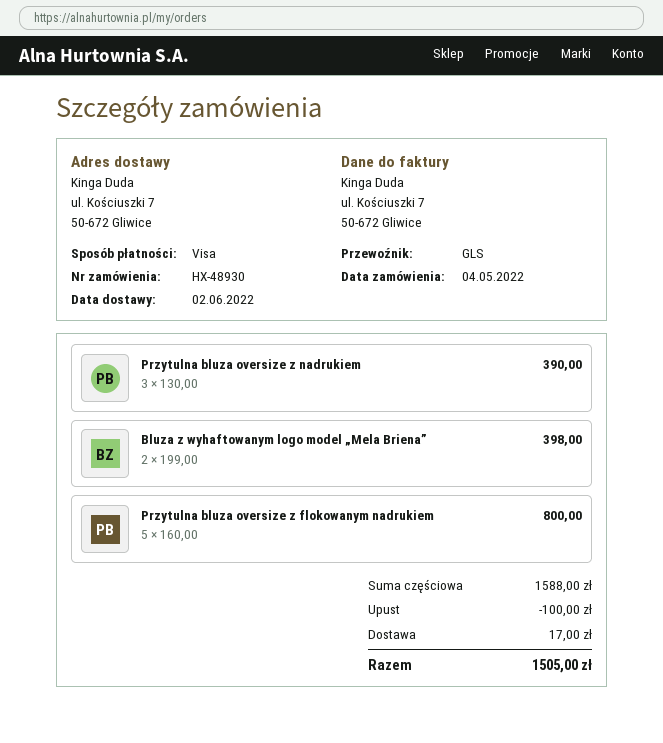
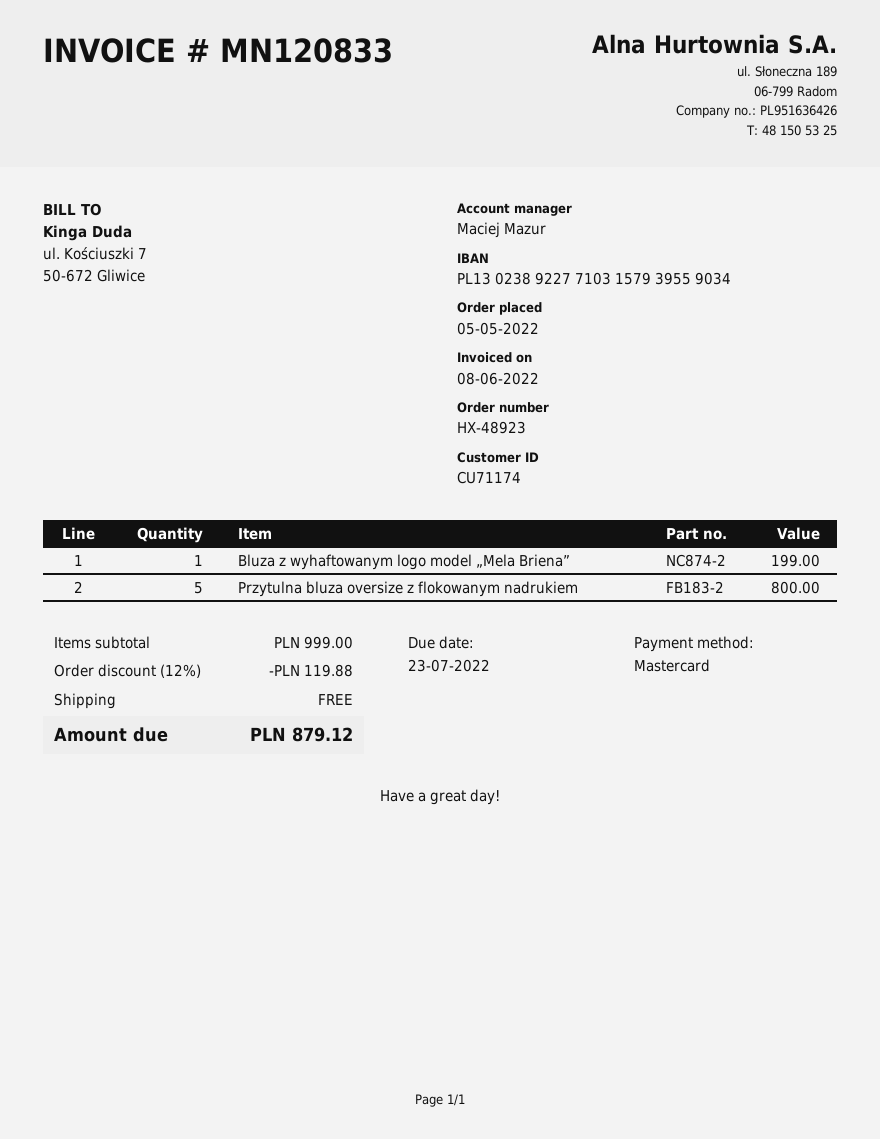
order number: HX-48930 -> HX-48923
order date: 2022-05-04 -> 2022-05-05
payment method: Visa -> Mastercard
Przytulna bluza oversize z nadrukiem: 3 for 390.00 -> none
Bluza z wyhaftowanym logo model „Mela Briena”: 2 for 398.00 -> 1 for 199.00
subtotal: 1588.00 -> 999.00
discount: 100.00 -> 119.88
shipping: 17.00 -> 0.00
total: 1505.00 -> 879.12

